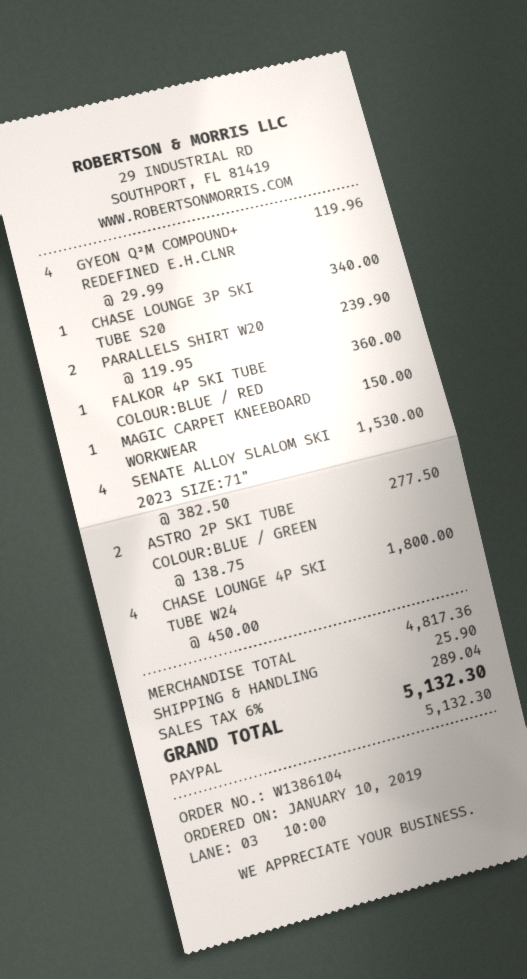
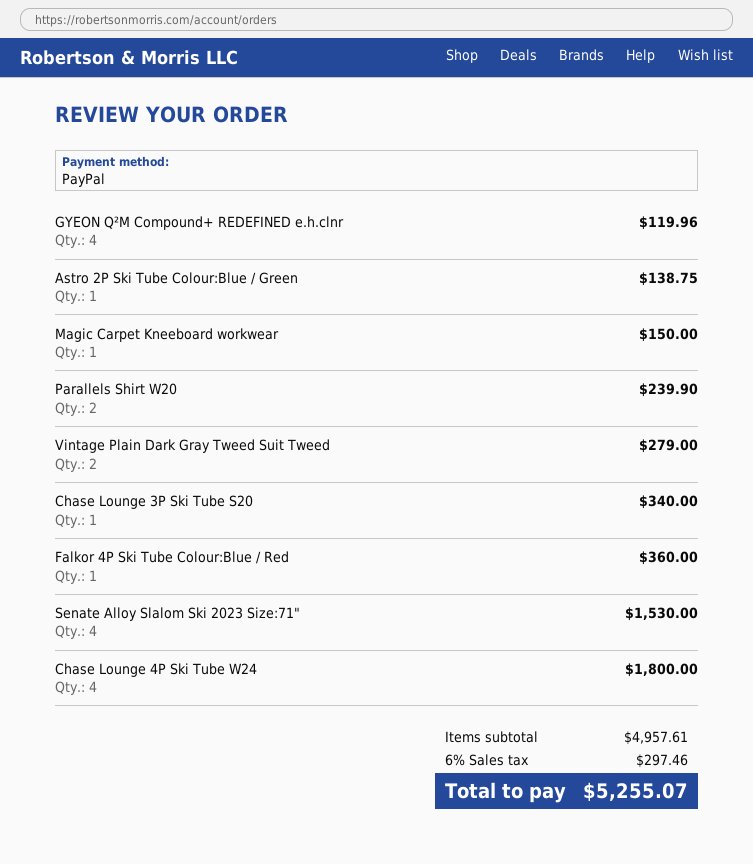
ASTRO 2P SKI TUBE COLOUR:BLUE / GREEN: 2 for 277.50 -> 1 for 138.75
Vintage Plain Dark Gray Tweed Suit Tweed: none -> 2 for 279.00
subtotal: 4817.36 -> 4957.61
shipping: 25.90 -> none
tax: 6% = 289.04 -> 6% = 297.46
total: 5132.30 -> 5255.07

